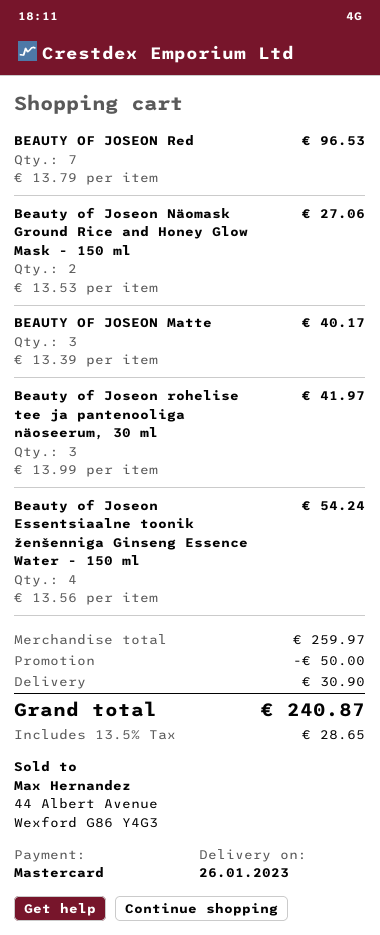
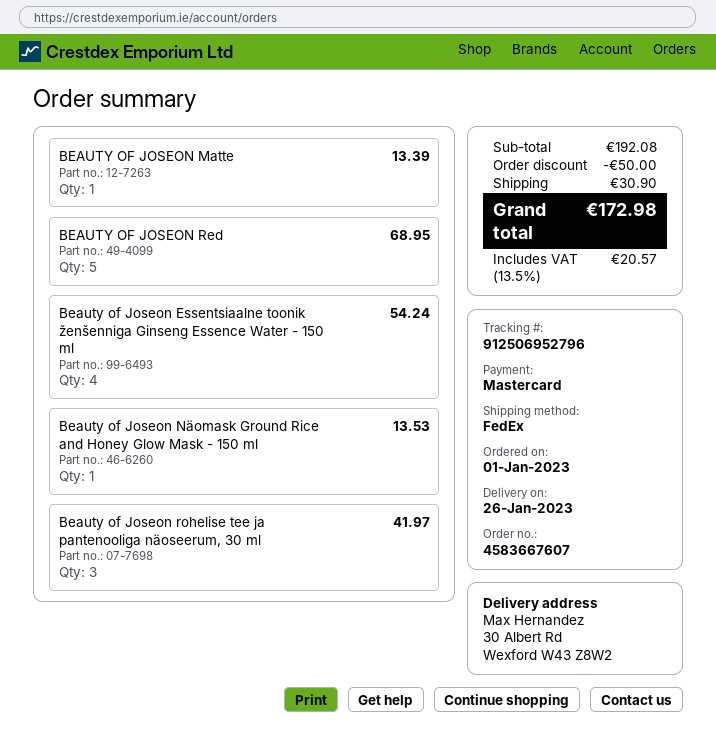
BEAUTY OF JOSEON Red: 7 for 96.53 -> 5 for 68.95
Beauty of Joseon Näomask Ground Rice and Honey Glow Mask - 150 ml: 2 for 27.06 -> 1 for 13.53
BEAUTY OF JOSEON Matte: 3 for 40.17 -> 1 for 13.39
subtotal: 259.97 -> 192.08
tax: 13.5% = 28.65 -> 13.5% = 20.57
total: 240.87 -> 172.98

